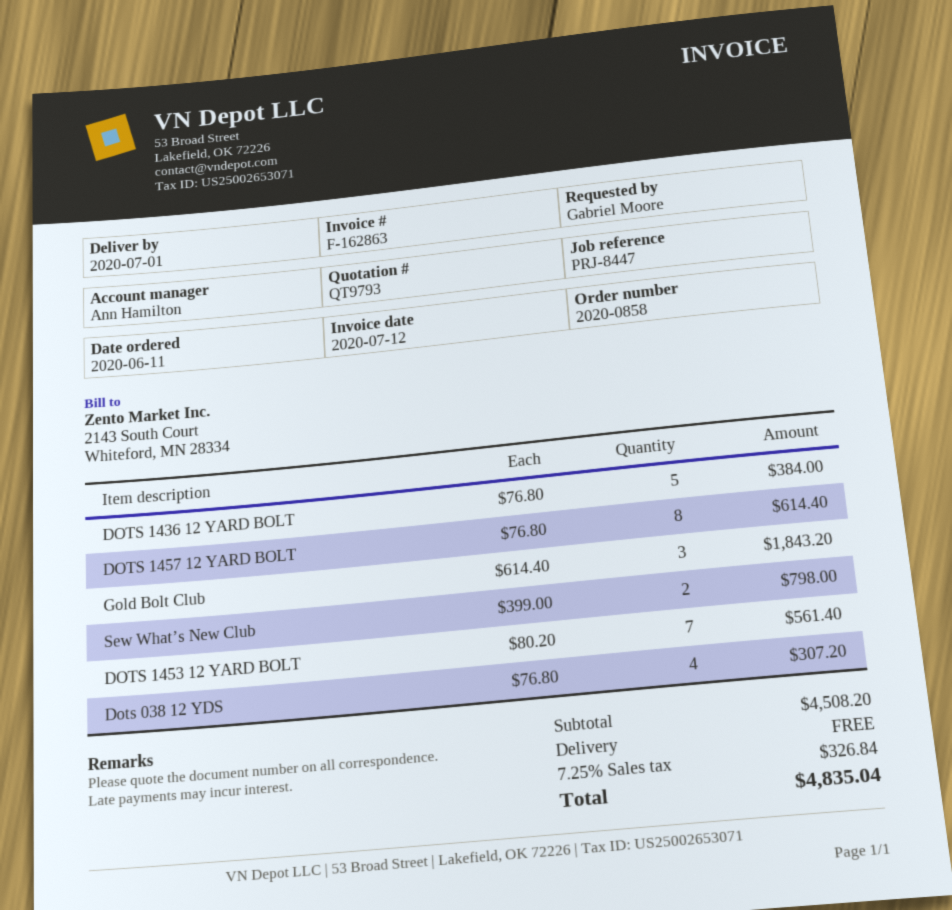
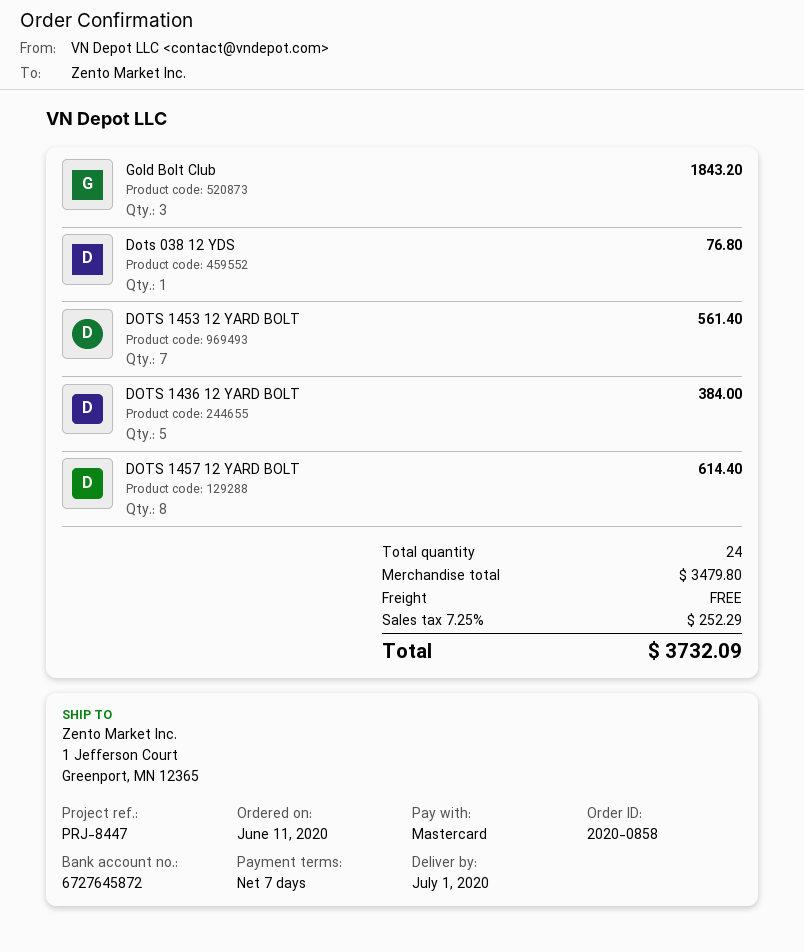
Sew What’s New Club: 2 for 798.00 -> none
Dots 038 12 YDS: 4 for 307.20 -> 1 for 76.80
subtotal: 4508.20 -> 3479.80
tax: 7.25% = 326.84 -> 7.25% = 252.29
total: 4835.04 -> 3732.09

